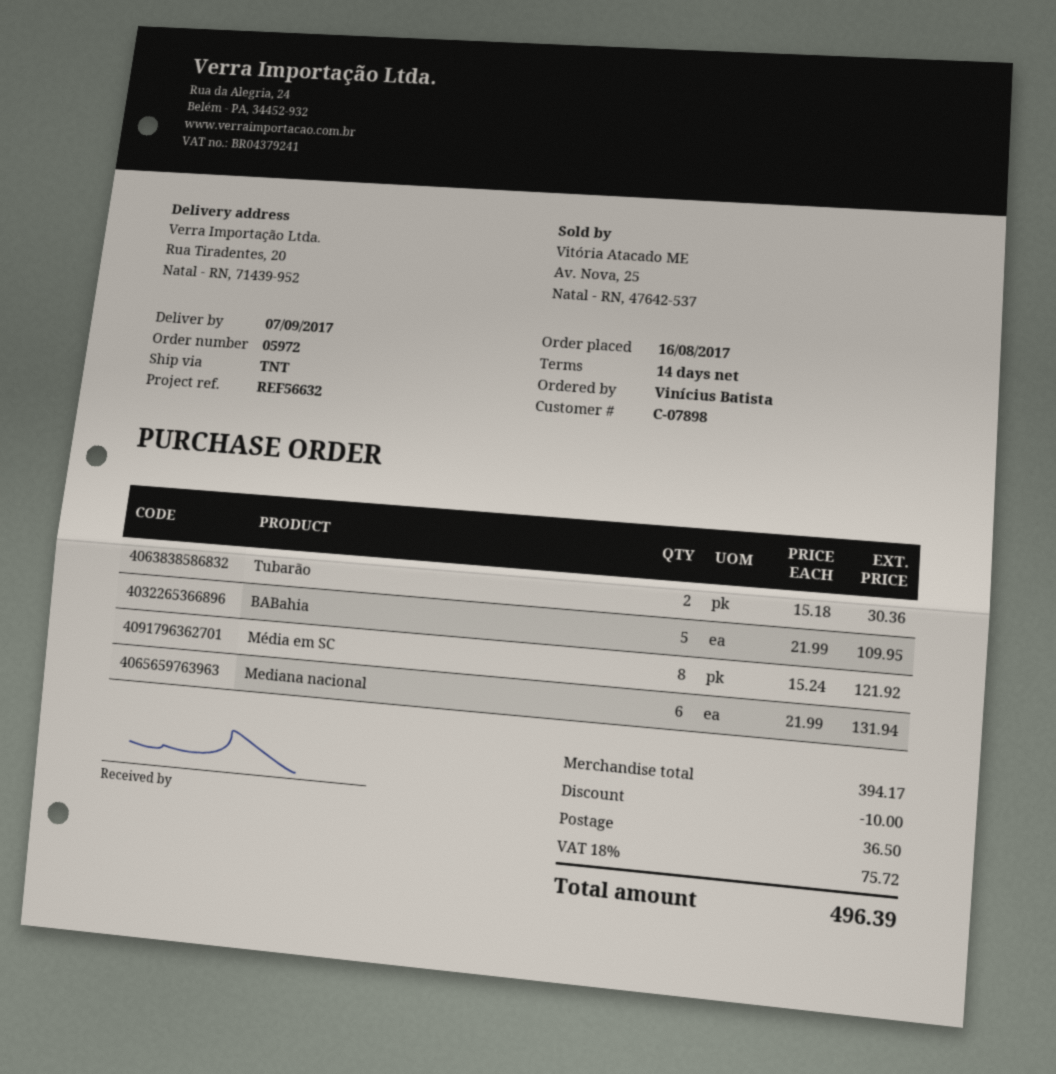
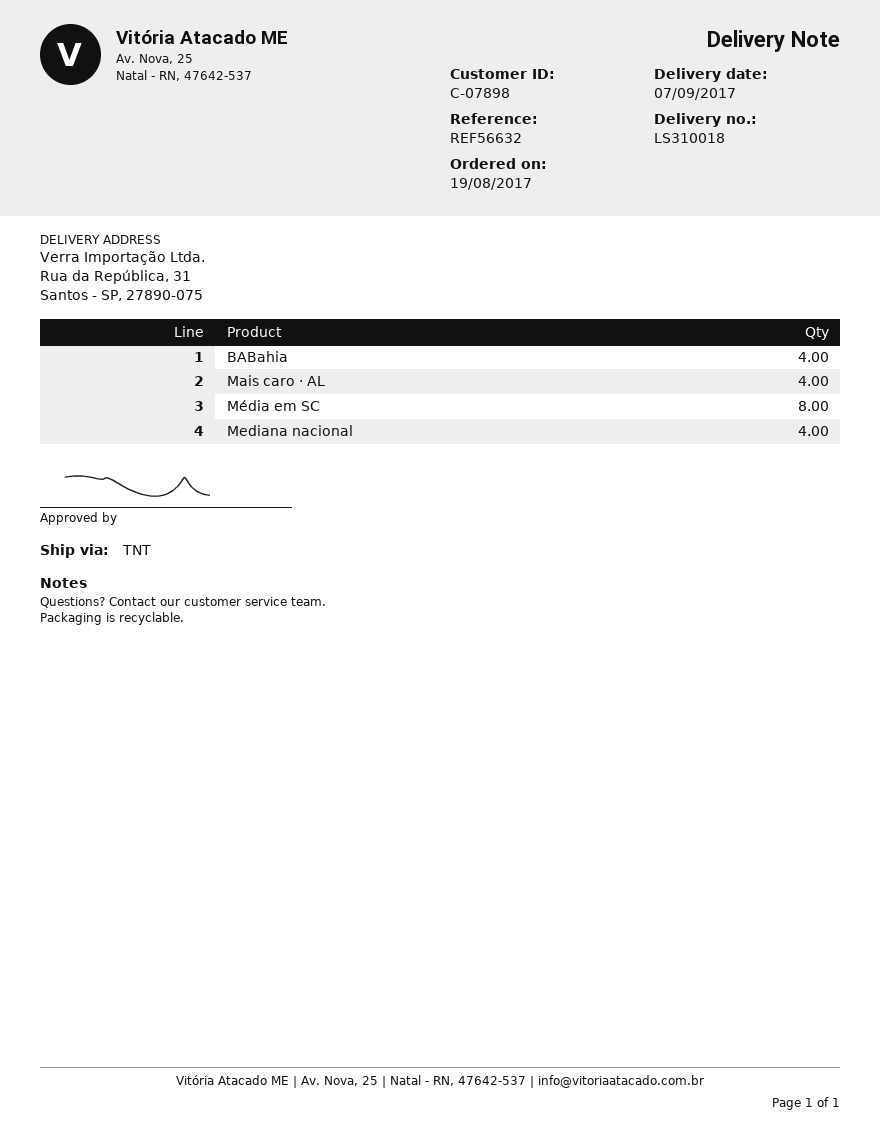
order date: 2017-08-16 -> 2017-08-19
ship to: Rua Tiradentes, 20, Natal - RN, 71439-952 -> Rua da República, 31, Santos - SP, 27890-075
Tubarão: 2 -> none
BABahia: 5 -> 4
Mediana nacional: 6 -> 4
Mais caro · AL: none -> 4

